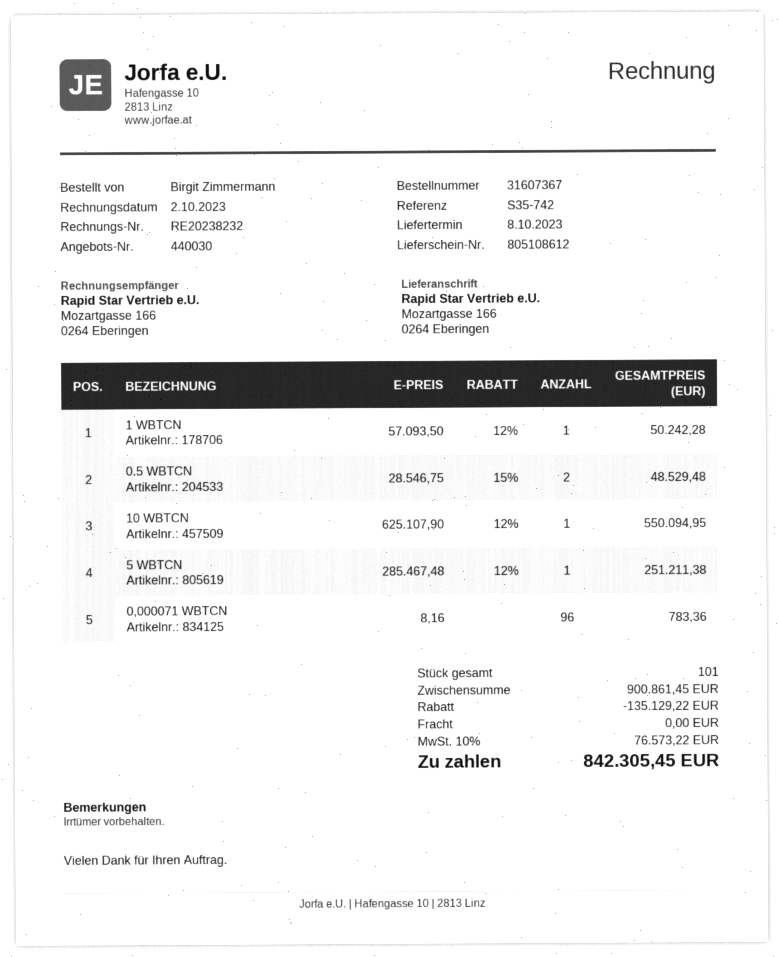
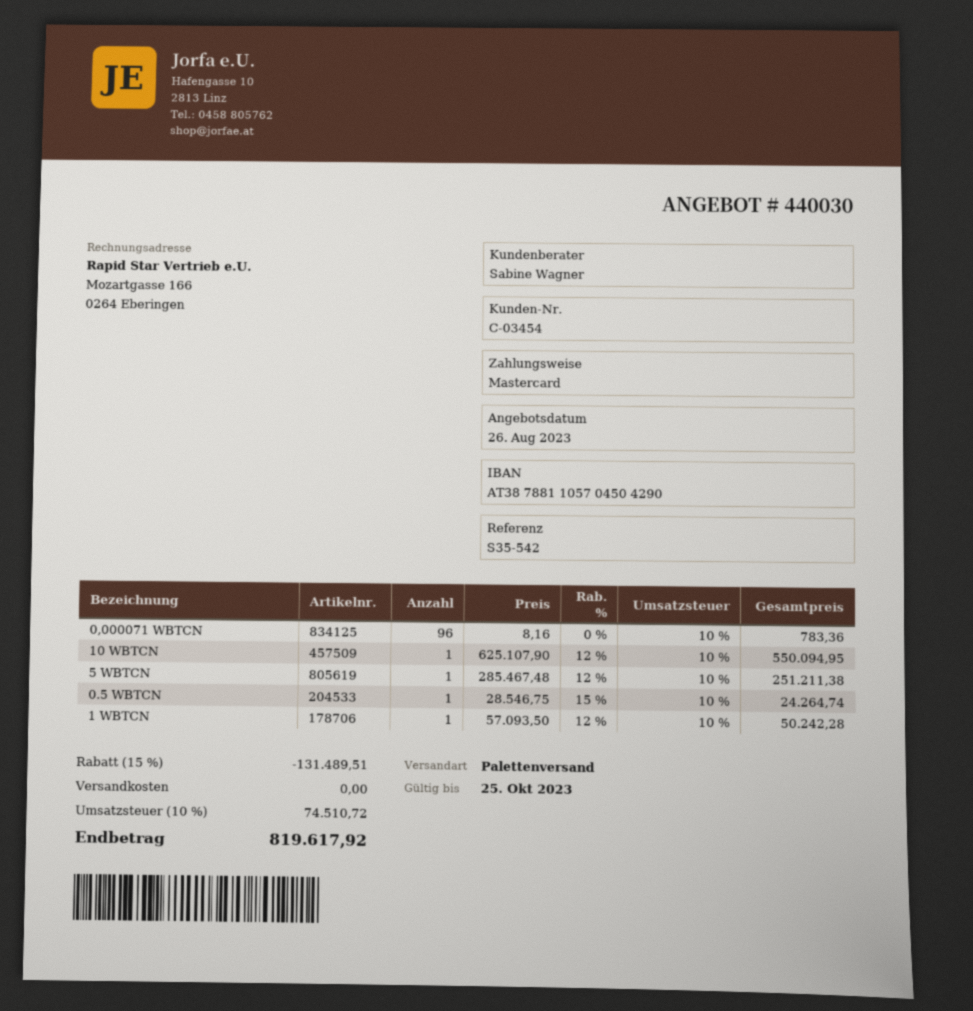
reference: S35-742 -> S35-542
0.5 WBTCN: 2 x 28546.75 - 15% = 48529.48 -> 1 x 28546.75 - 15% = 24264.74
discount: 135129.22 -> 131489.51
tax: 10% = 76573.22 -> 10% = 74510.72
total: 842305.45 -> 819617.92

